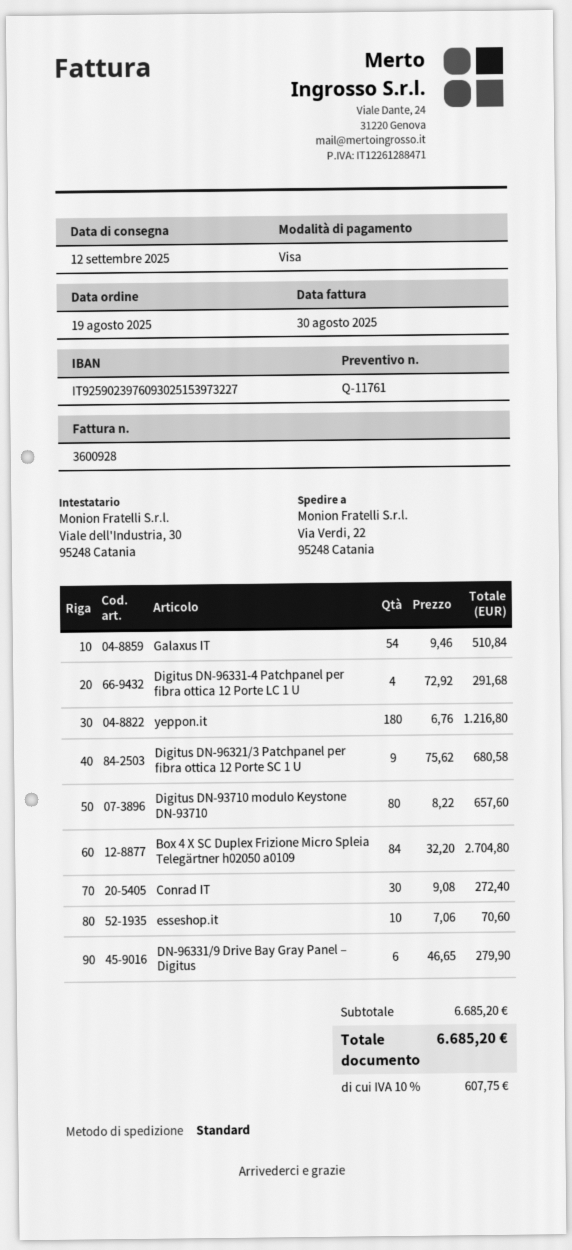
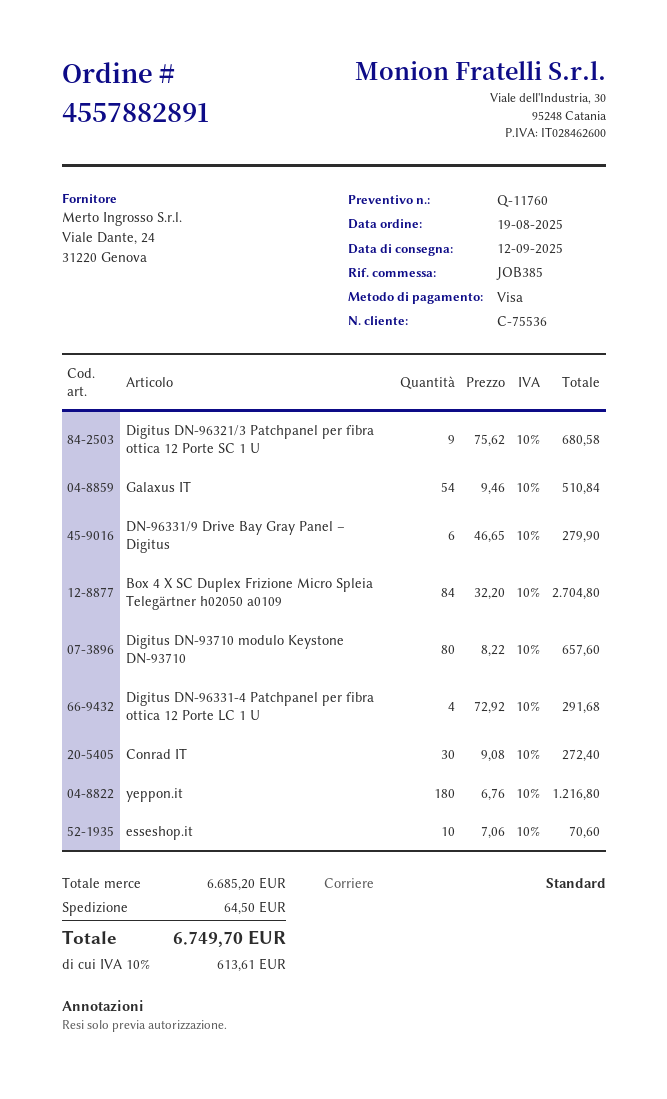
quote number: Q-11761 -> Q-11760
shipping: none -> 64.50
tax: 10% = 607.75 -> 10% = 613.61
total: 6685.20 -> 6749.70

